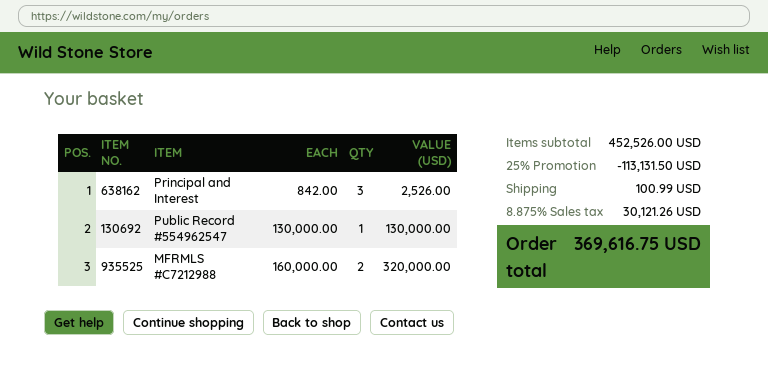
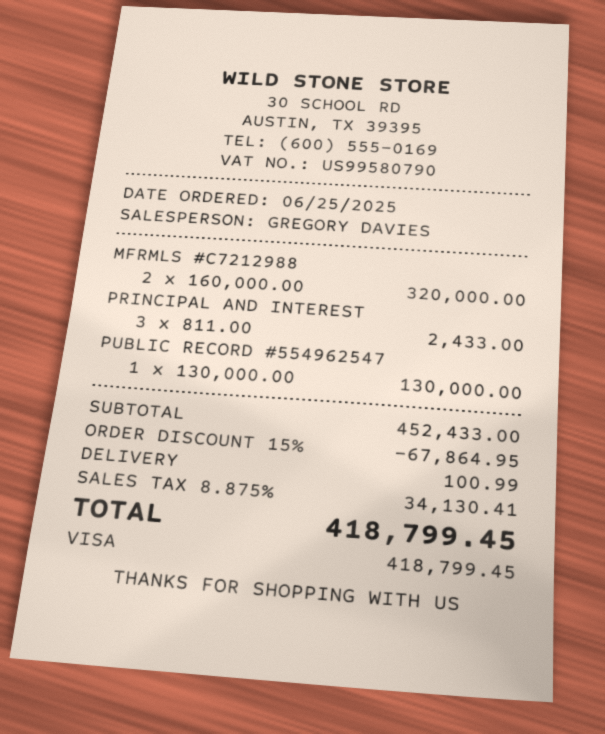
Principal and Interest: 3 x 842.00 = 2526.00 -> 3 x 811.00 = 2433.00
subtotal: 452526.00 -> 452433.00
discount: 25% = 113131.50 -> 15% = 67864.95
tax: 8.875% = 30121.26 -> 8.875% = 34130.41
total: 369616.75 -> 418799.45

